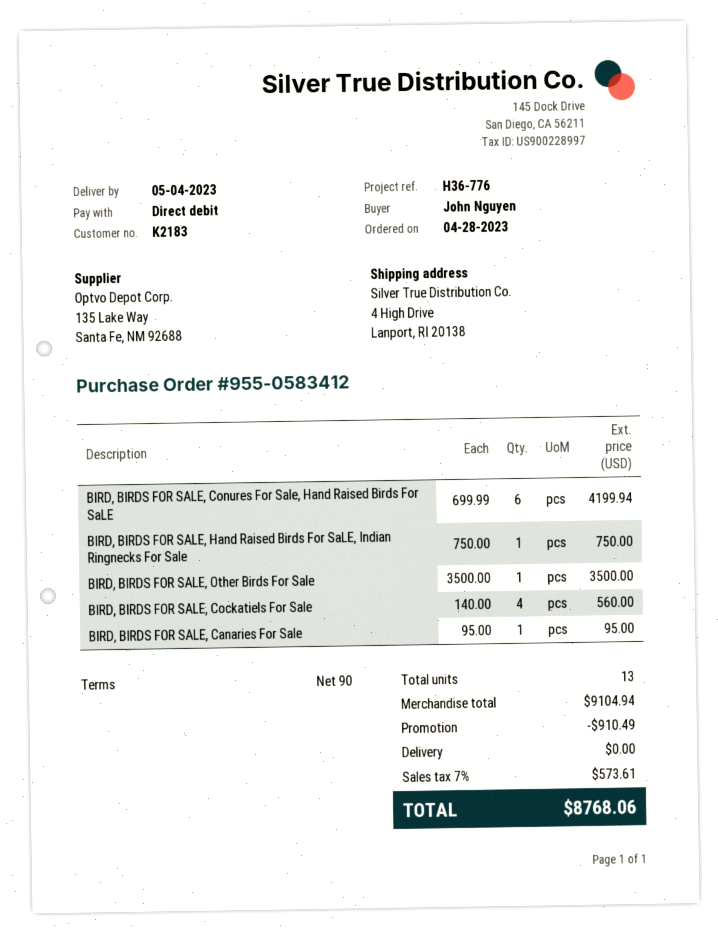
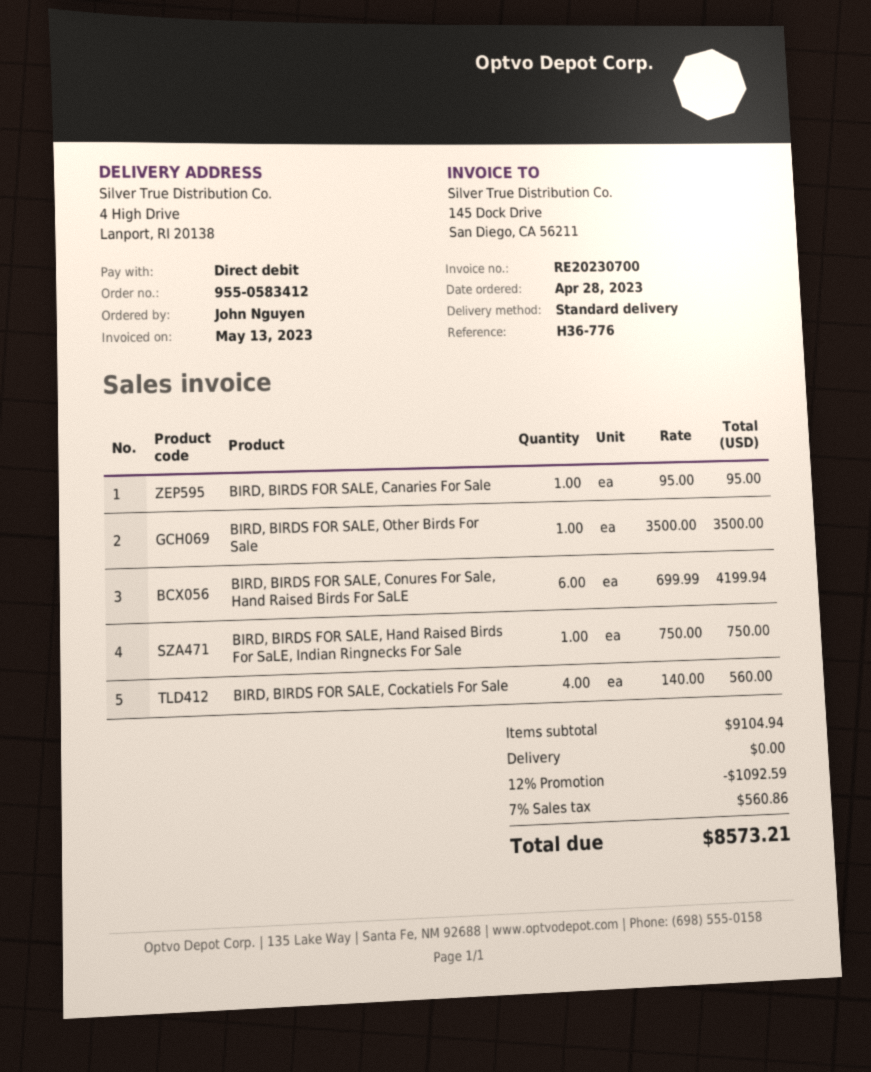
discount: 910.49 -> 1092.59
tax: 7% = 573.61 -> 7% = 560.86
total: 8768.06 -> 8573.21

